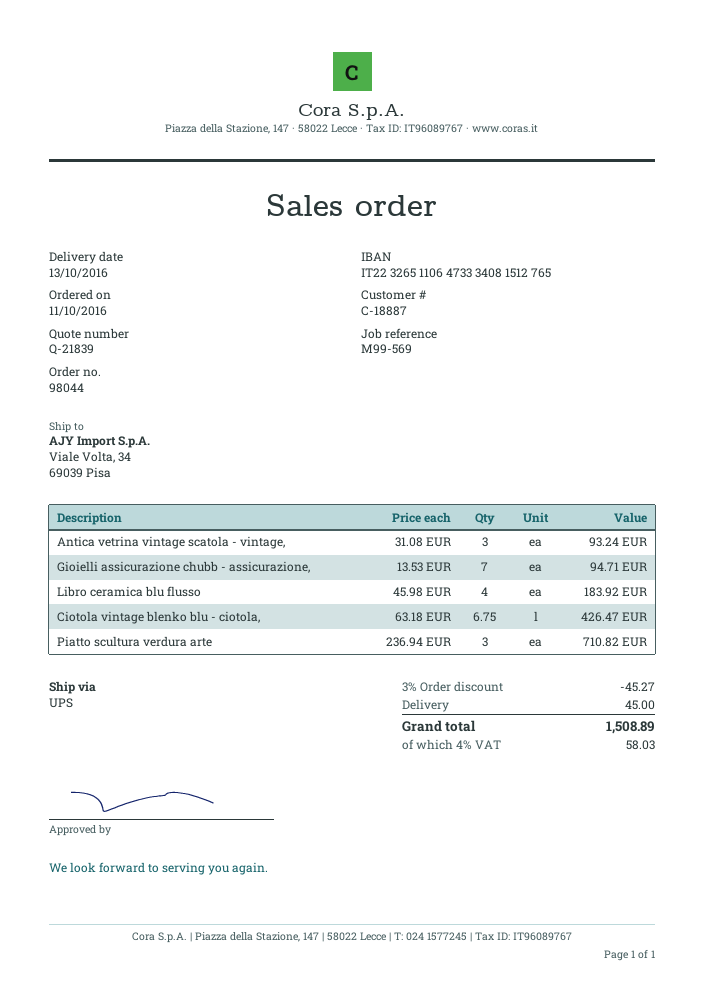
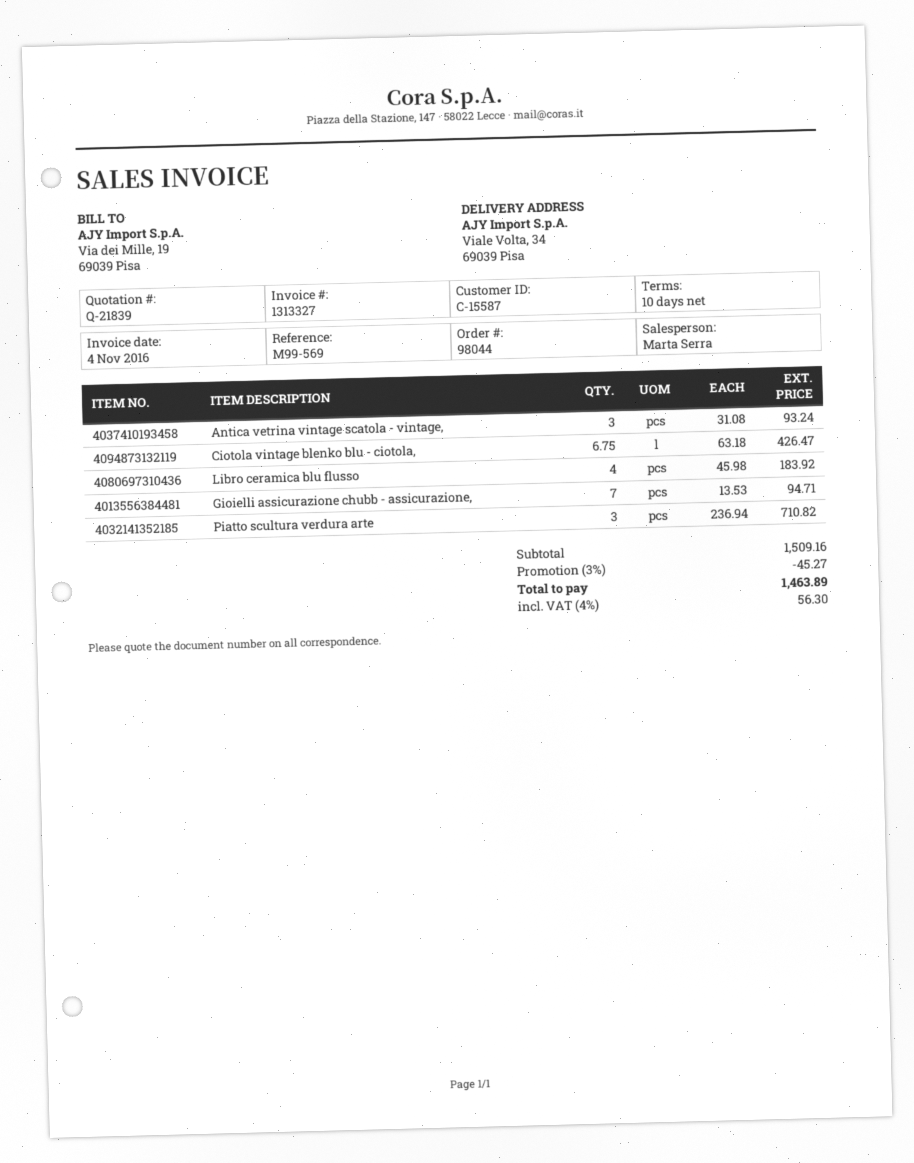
customer number: C-18887 -> C-15587
shipping: 45.00 -> none
tax: 4% = 58.03 -> 4% = 56.30
total: 1508.89 -> 1463.89

